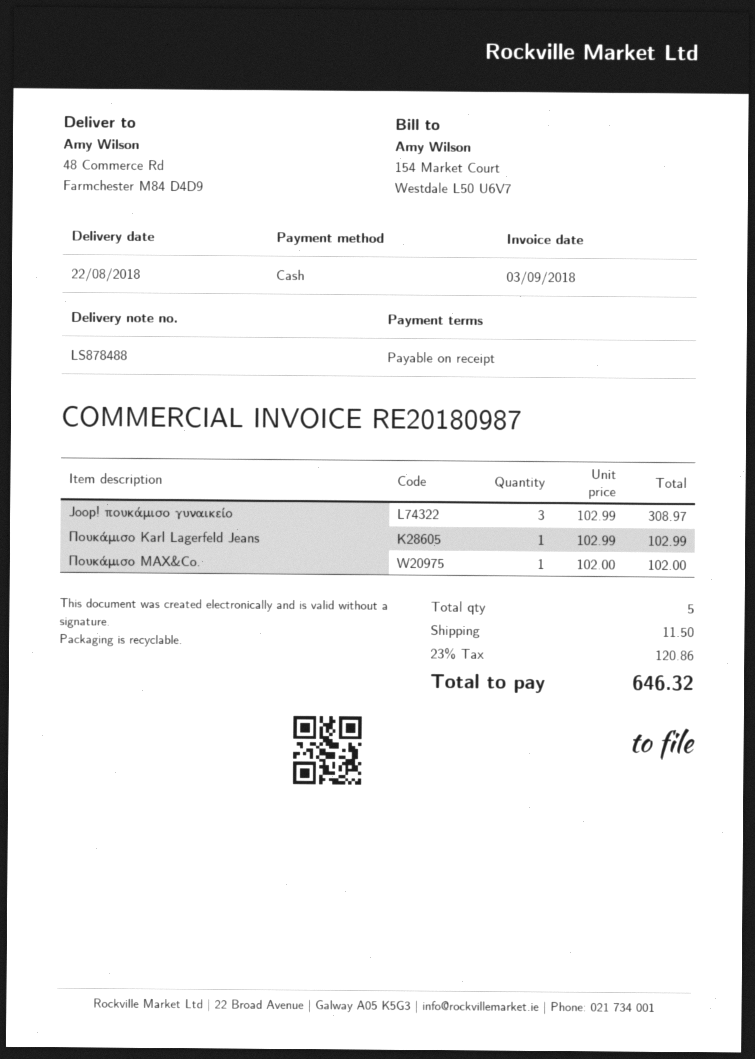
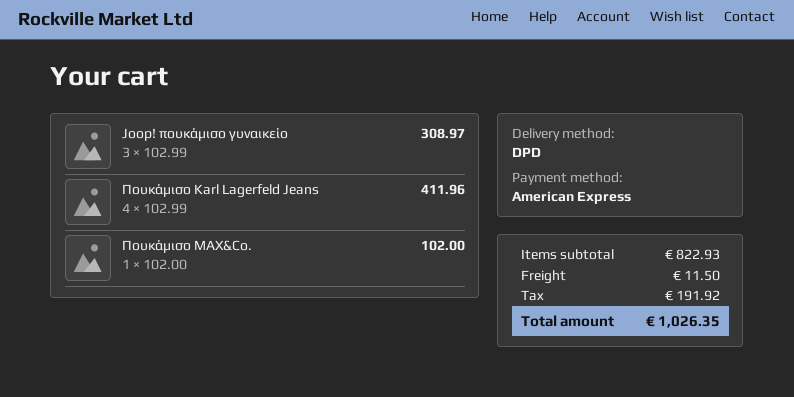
payment method: cash -> American Express
Πουκάμισο Karl Lagerfeld Jeans: 1 x 102.99 = 102.99 -> 4 x 102.99 = 411.96
tax: 120.86 -> 191.92
total: 646.32 -> 1026.35

